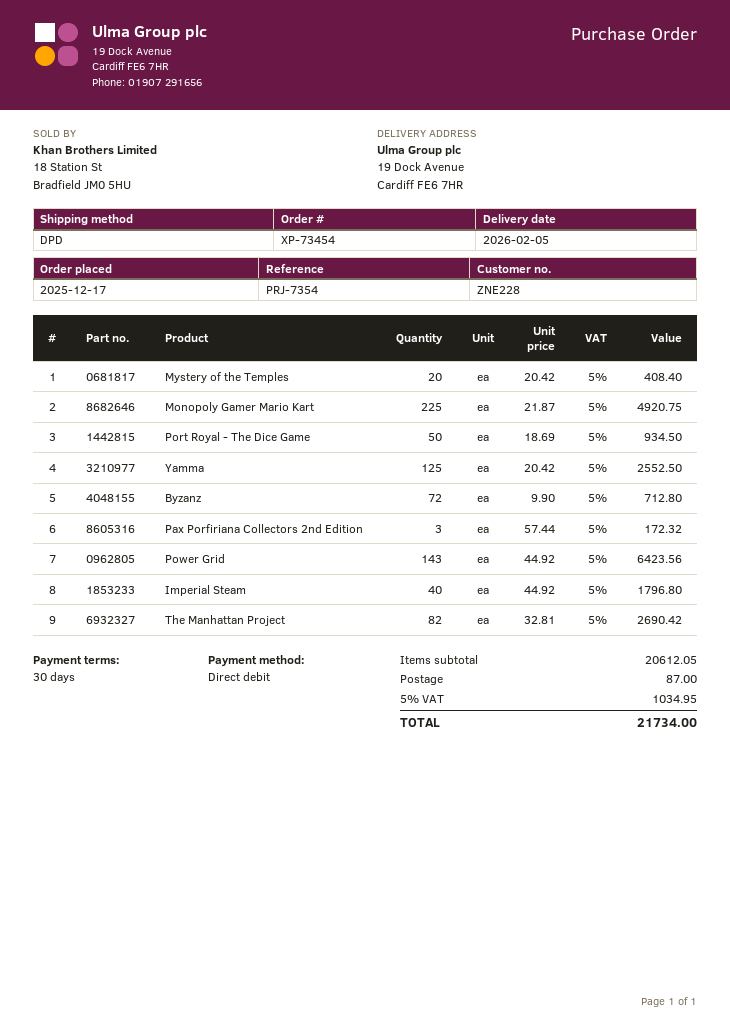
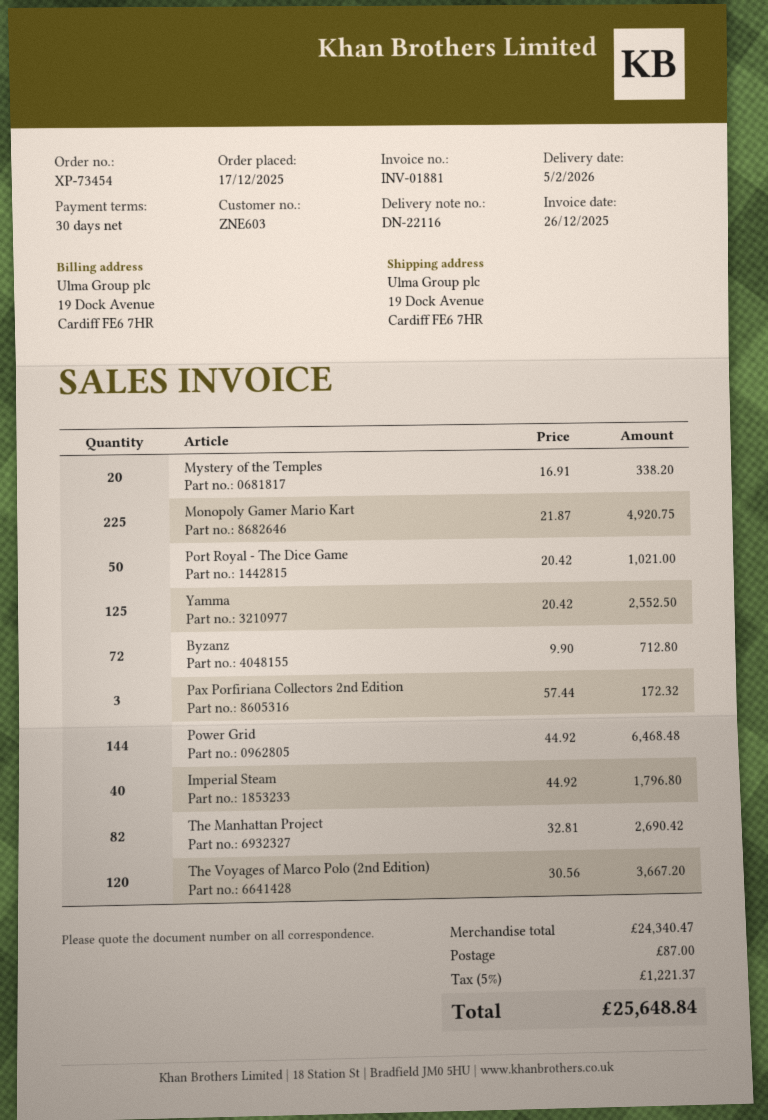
customer number: ZNE228 -> ZNE603
Mystery of the Temples: 20 x 20.42 = 408.40 -> 20 x 16.91 = 338.20
Port Royal - The Dice Game: 50 x 18.69 = 934.50 -> 50 x 20.42 = 1021.00
Power Grid: 143 x 44.92 = 6423.56 -> 144 x 44.92 = 6468.48
The Voyages of Marco Polo (2nd Edition): none -> 120 x 30.56 = 3667.20
subtotal: 20612.05 -> 24340.47
tax: 5% = 1034.95 -> 5% = 1221.37
total: 21734.00 -> 25648.84

